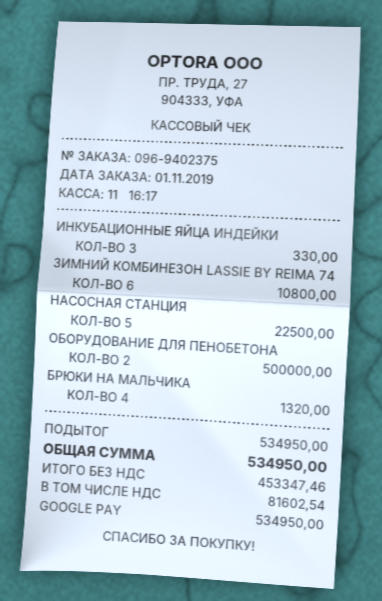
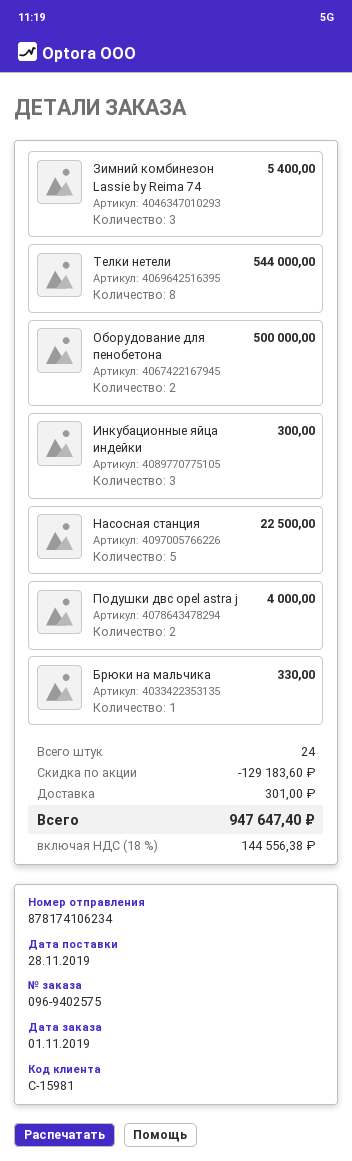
order number: 096-9402375 -> 096-9402575
ИНКУБАЦИОННЫЕ ЯЙЦА ИНДЕЙКИ: 3 for 330.00 -> 3 for 300.00
ЗИМНИЙ КОМБИНЕЗОН LASSIE BY REIMA 74: 6 for 10800.00 -> 3 for 5400.00
БРЮКИ НА МАЛЬЧИКА: 4 for 1320.00 -> 1 for 330.00
Телки нетели: none -> 8 for 544000.00
Подушки двс opel astra j: none -> 2 for 4000.00
discount: none -> 129183.60
shipping: none -> 301.00
tax: 81602.54 -> 144556.38
total: 534950.00 -> 947647.40

